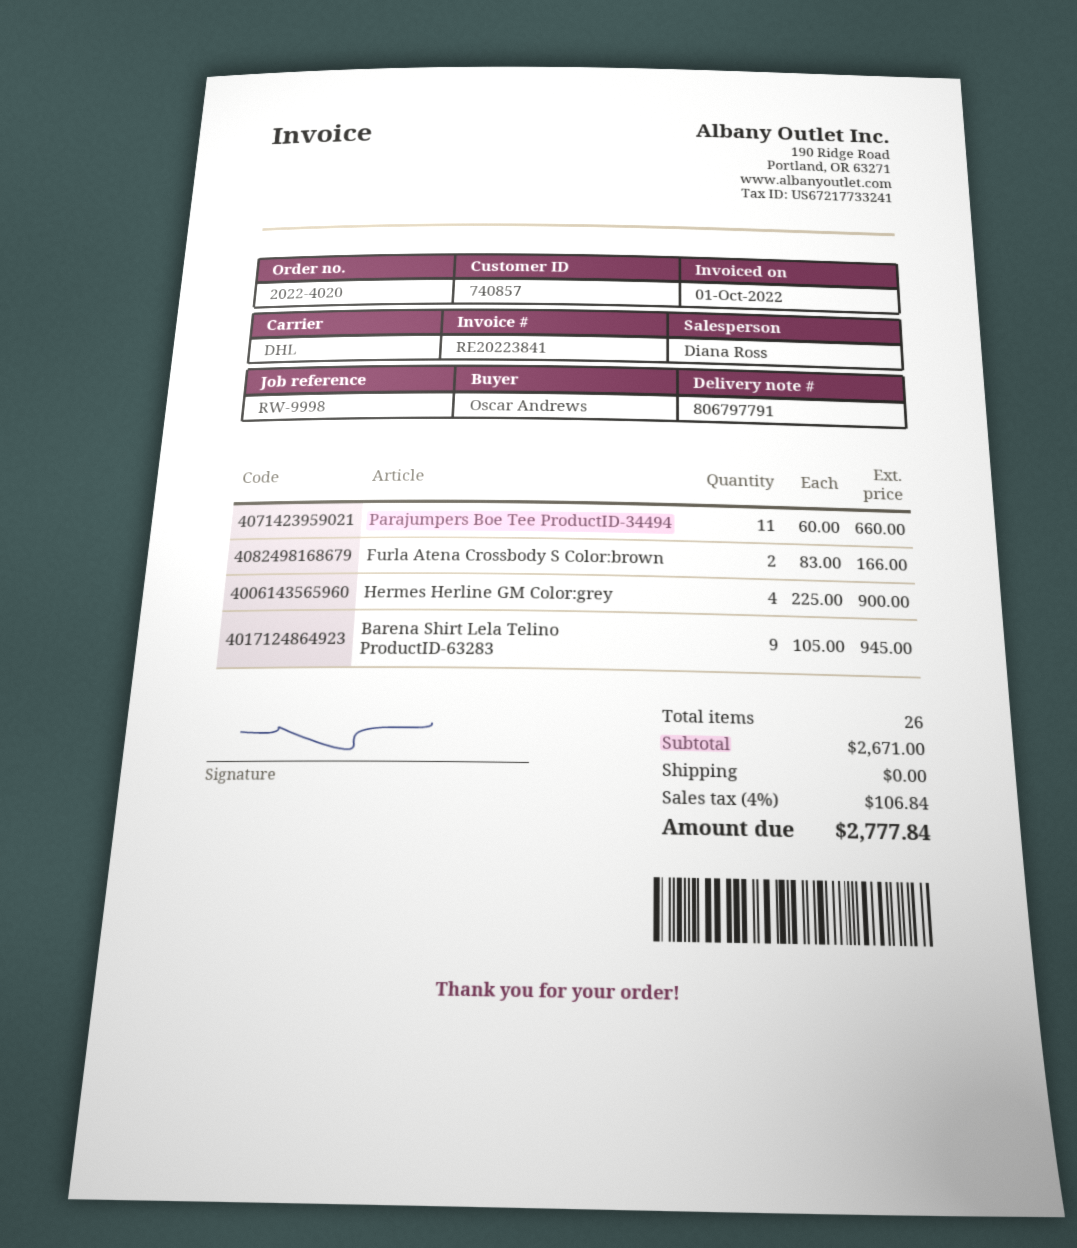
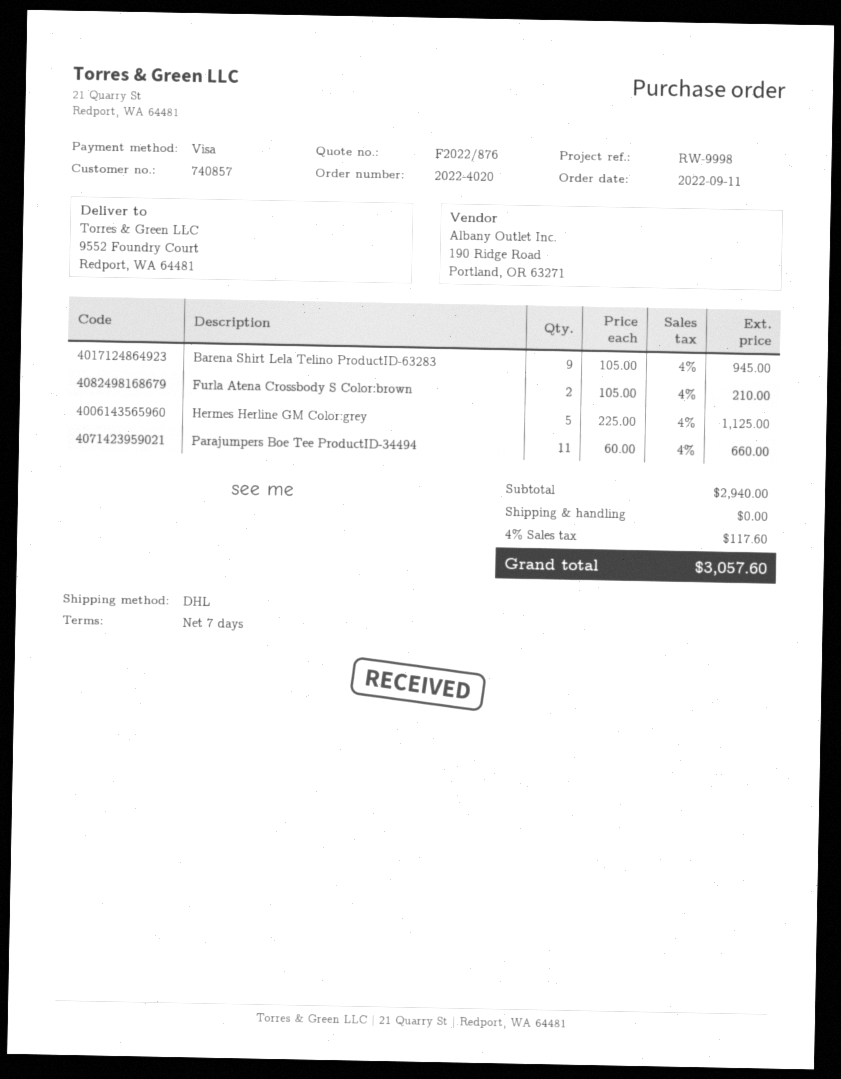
Furla Atena Crossbody S Color:brown: 2 x 83.00 = 166.00 -> 2 x 105.00 = 210.00
Hermes Herline GM Color:grey: 4 x 225.00 = 900.00 -> 5 x 225.00 = 1125.00
subtotal: 2671.00 -> 2940.00
tax: 4% = 106.84 -> 4% = 117.60
total: 2777.84 -> 3057.60

